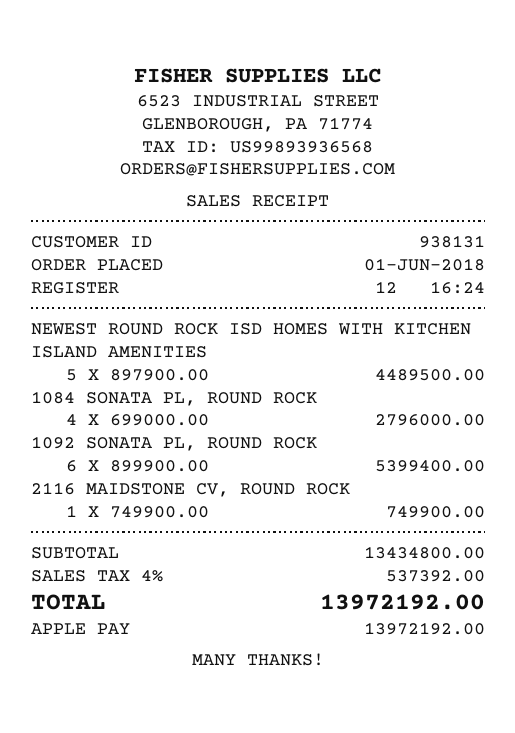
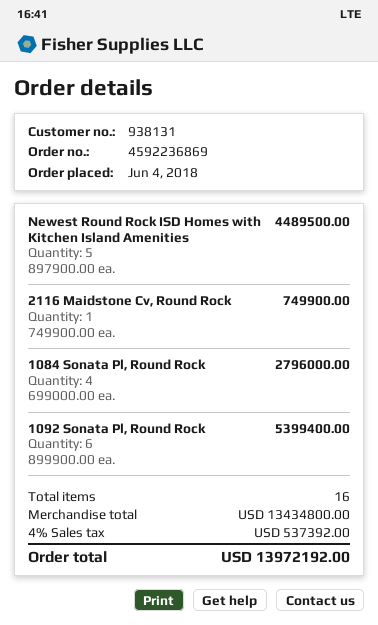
order date: 2018-06-01 -> 2018-06-04

